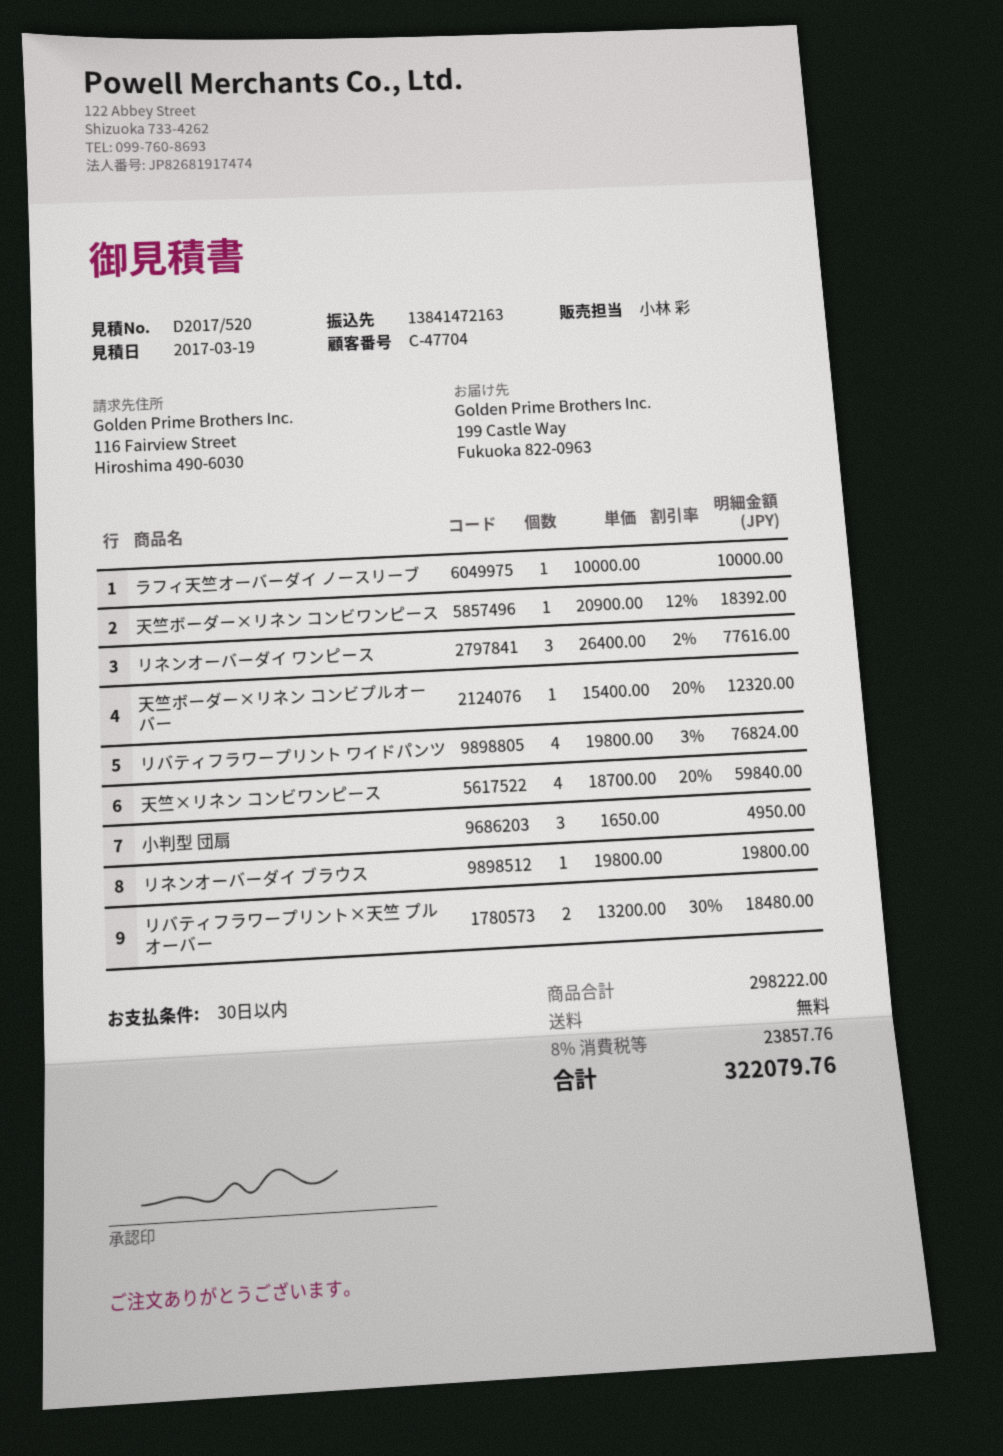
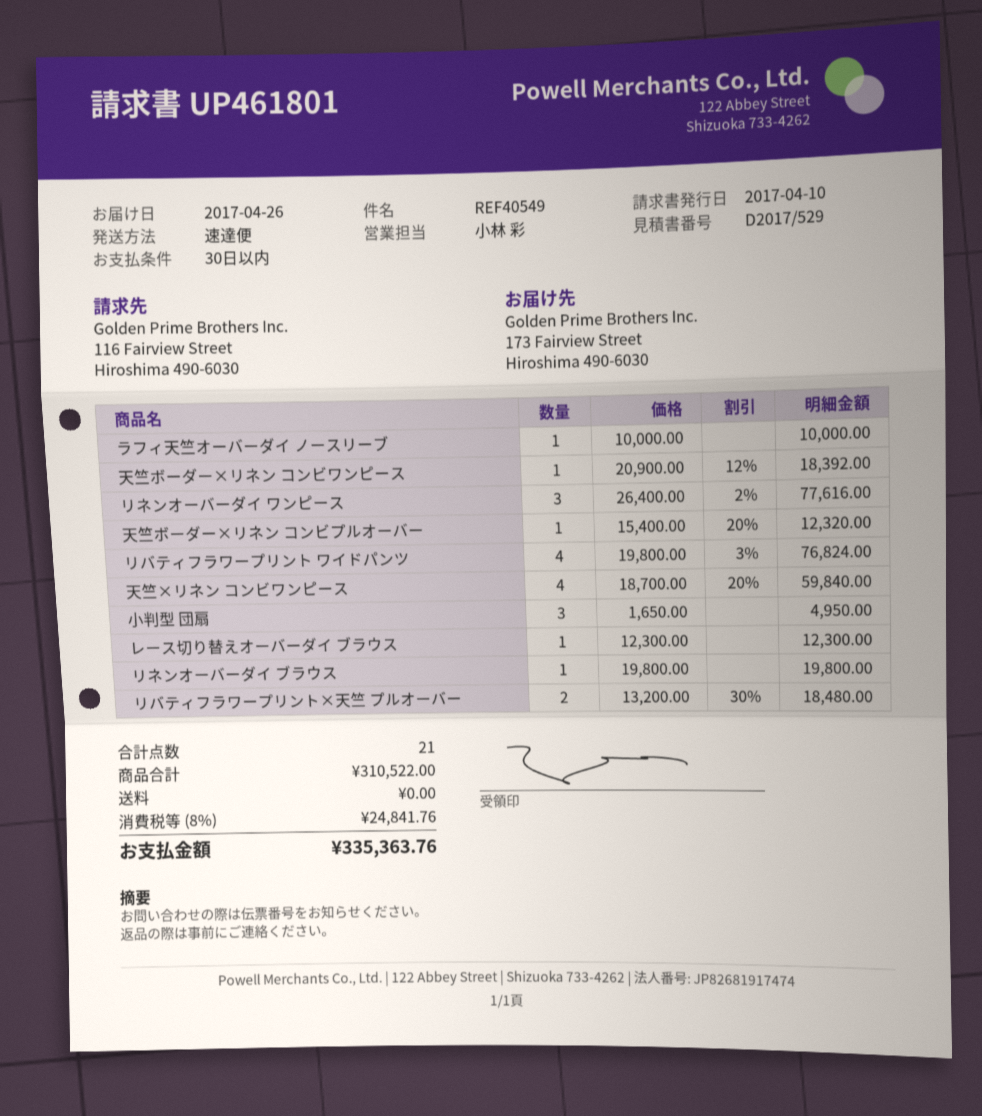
quote number: D2017/520 -> D2017/529
ship to: 199 Castle Way, Fukuoka 822-0963 -> 173 Fairview Street, Hiroshima 490-6030
レース切り替えオーバーダイ ブラウス: none -> 1 x 12300.00 = 12300.00
subtotal: 298222.00 -> 310522.00
tax: 8% = 23857.76 -> 8% = 24841.76
total: 322079.76 -> 335363.76

